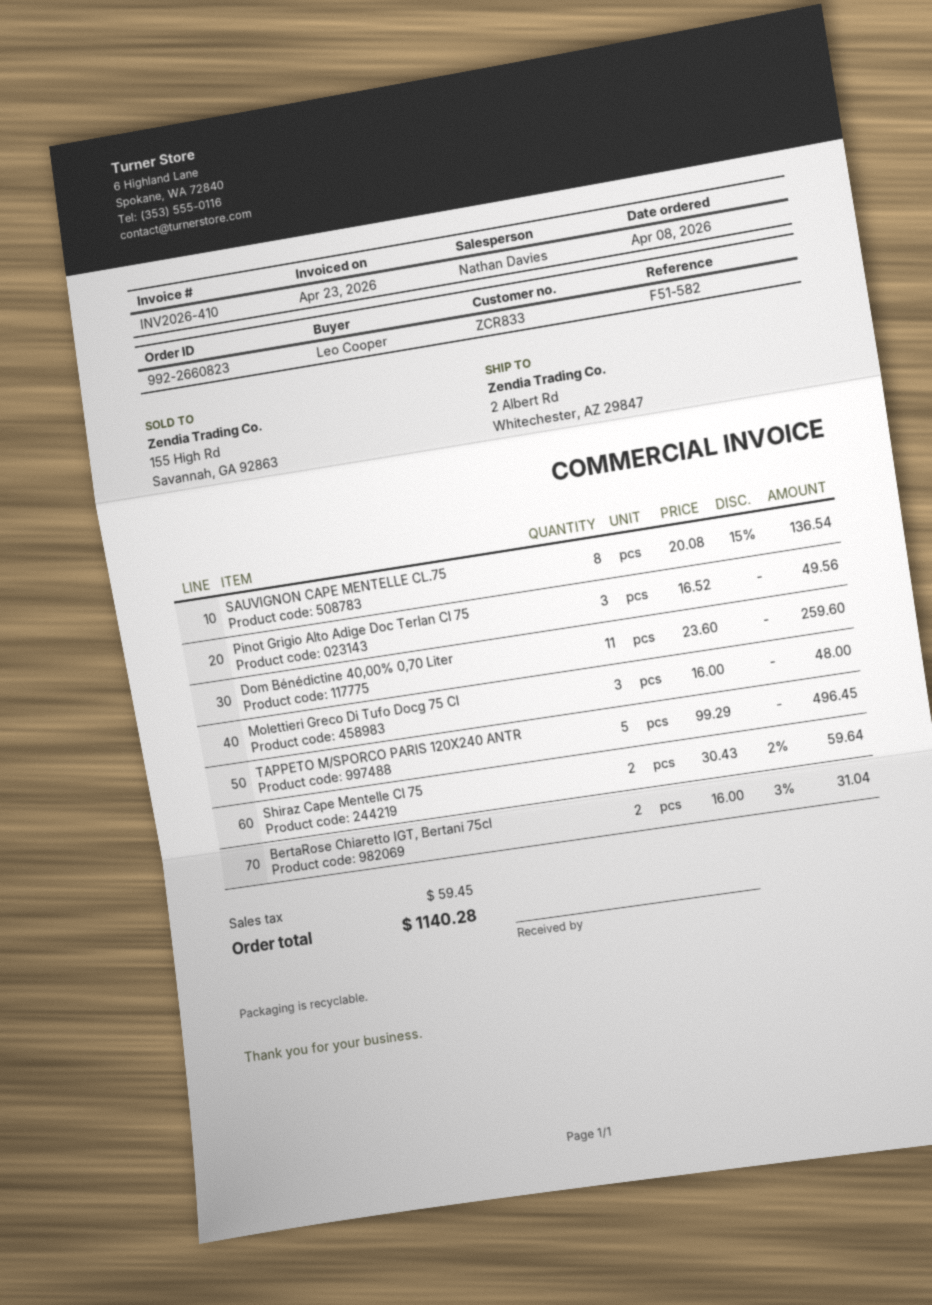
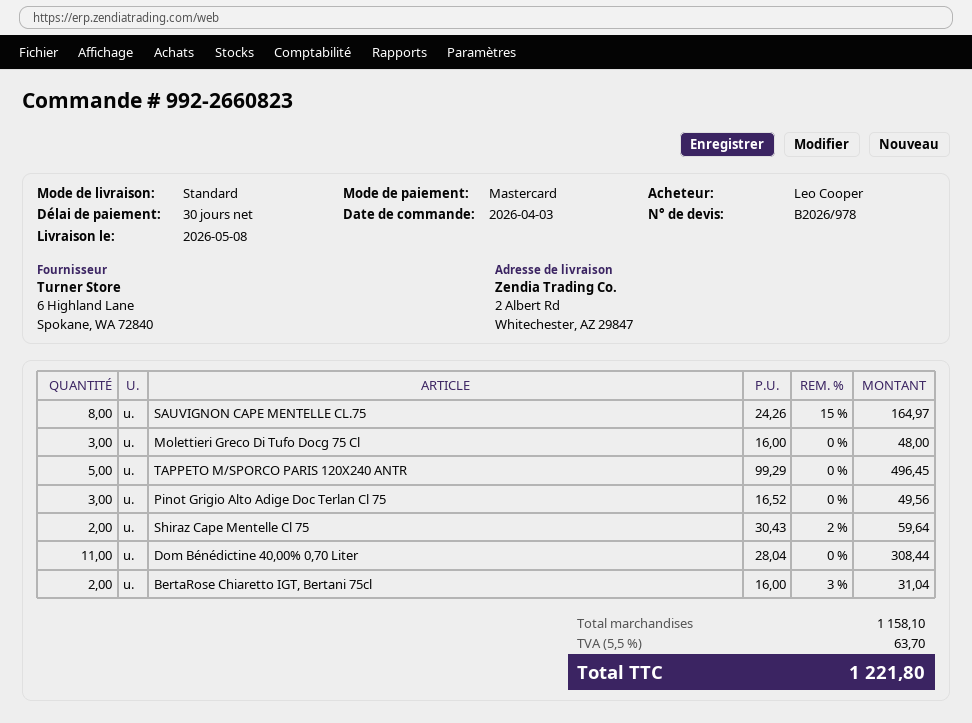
order date: 2026-04-08 -> 2026-04-03
SAUVIGNON CAPE MENTELLE CL.75: 8 x 20.08 - 15% = 136.54 -> 8 x 24.26 - 15% = 164.97
Dom Bénédictine 40,00% 0,70 Liter: 11 x 23.60 = 259.60 -> 11 x 28.04 = 308.44
tax: 59.45 -> 63.70
total: 1140.28 -> 1221.80

